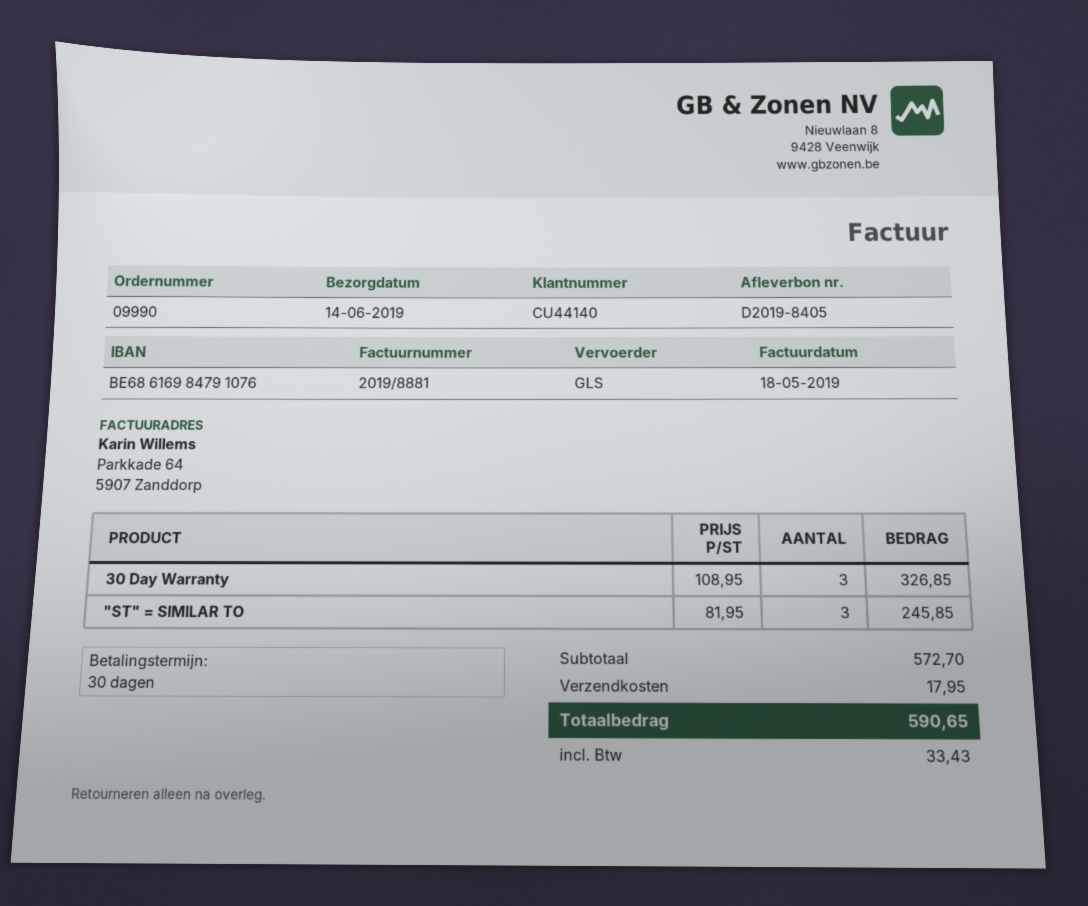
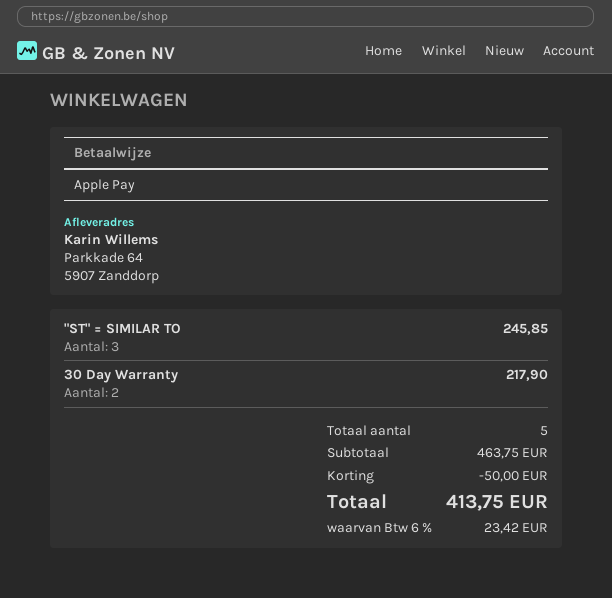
30 Day Warranty: 3 for 326.85 -> 2 for 217.90
subtotal: 572.70 -> 463.75
discount: none -> 50.00
shipping: 17.95 -> none
tax: 33.43 -> 23.42
total: 590.65 -> 413.75

